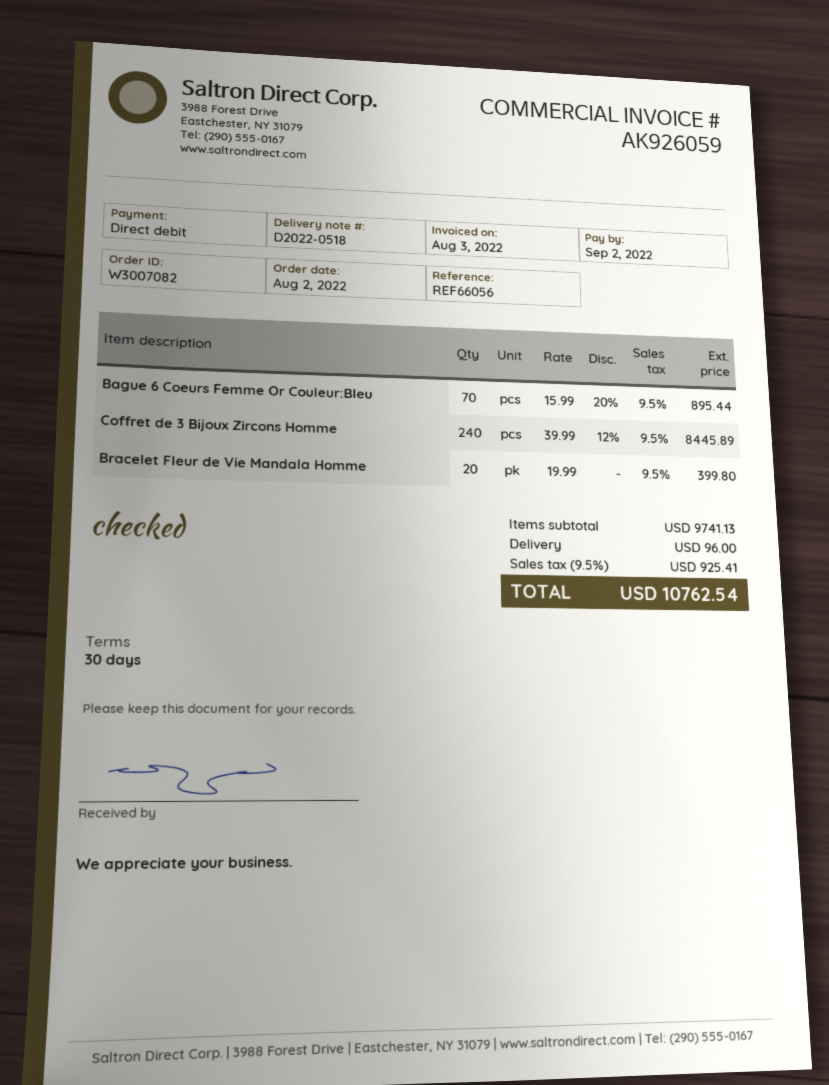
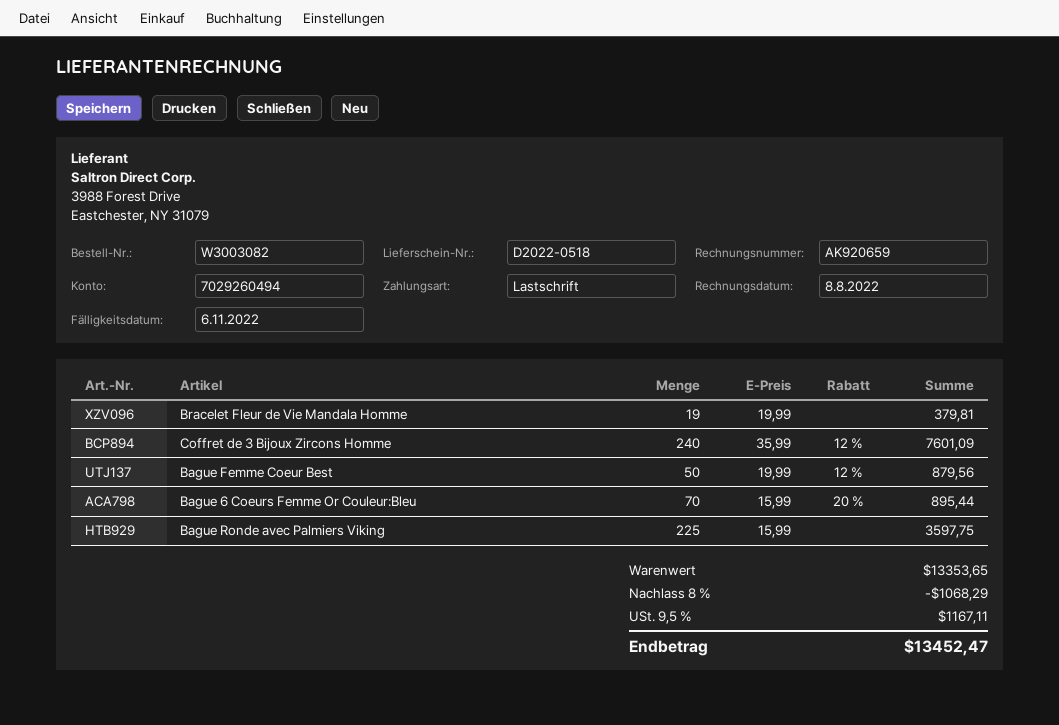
order number: W3007082 -> W3003082
invoice number: AK926059 -> AK920659
invoice date: 2022-08-03 -> 2022-08-08
due date: 2022-09-02 -> 2022-11-06
Coffret de 3 Bijoux Zircons Homme: 240 x 39.99 - 12% = 8445.89 -> 240 x 35.99 - 12% = 7601.09
Bracelet Fleur de Vie Mandala Homme: 20 x 19.99 = 399.80 -> 19 x 19.99 = 379.81
Bague Femme Coeur Best: none -> 50 x 19.99 - 12% = 879.56
Bague Ronde avec Palmiers Viking: none -> 225 x 15.99 = 3597.75
subtotal: 9741.13 -> 13353.65
discount: none -> 8% = 1068.29
shipping: 96.00 -> none
tax: 9.5% = 925.41 -> 9.5% = 1167.11
total: 10762.54 -> 13452.47

